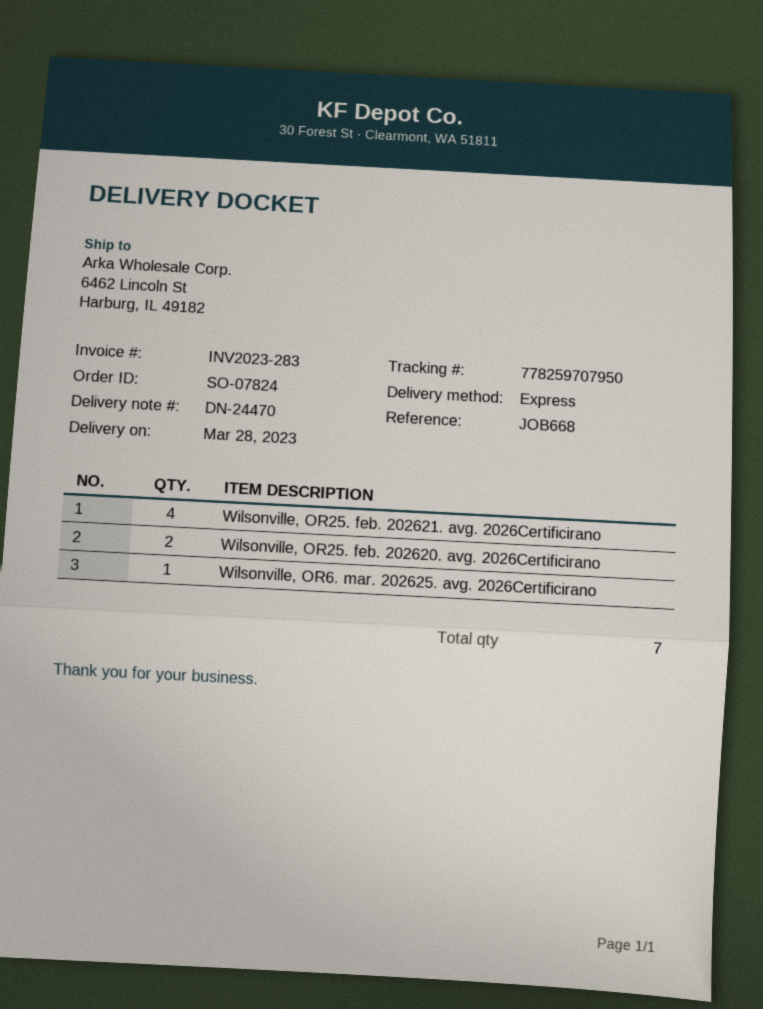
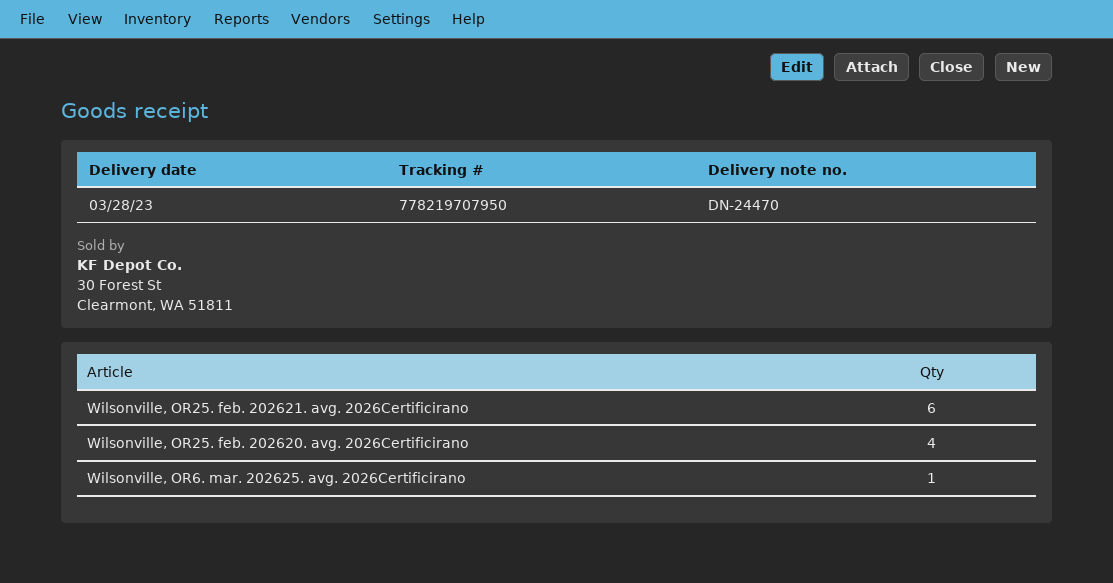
tracking number: 778259707950 -> 778219707950
Wilsonville, OR25. feb. 202621. avg. 2026Certificirano: 4 -> 6
Wilsonville, OR25. feb. 202620. avg. 2026Certificirano: 2 -> 4

